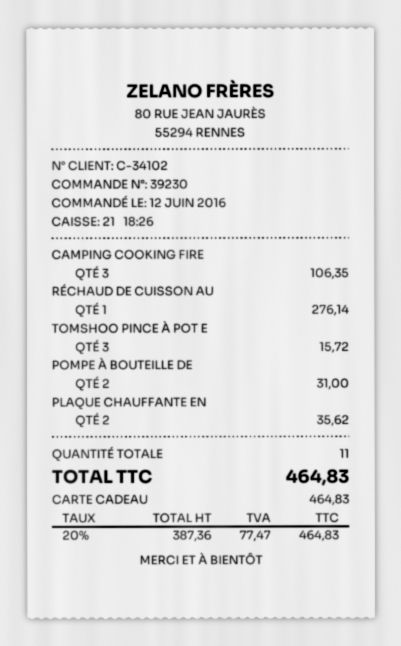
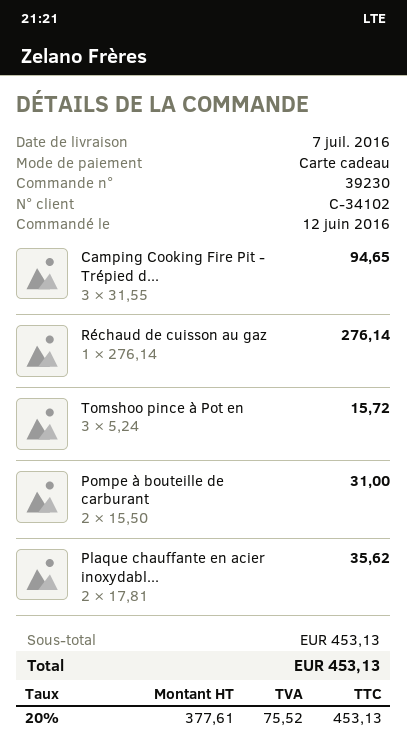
CAMPING COOKING FIRE: 3 for 106.35 -> 3 for 94.65
net: 387.36 -> 377.61
tax: 20% = 77.47 -> 20% = 75.52
total: 464.83 -> 453.13

